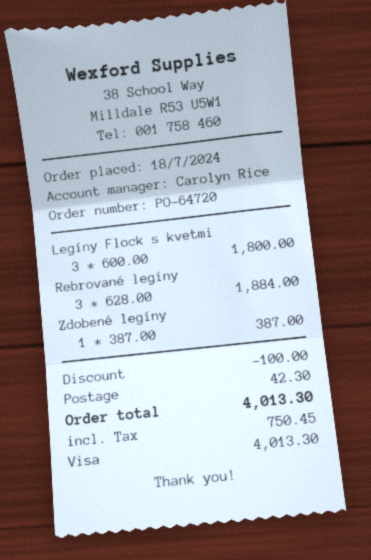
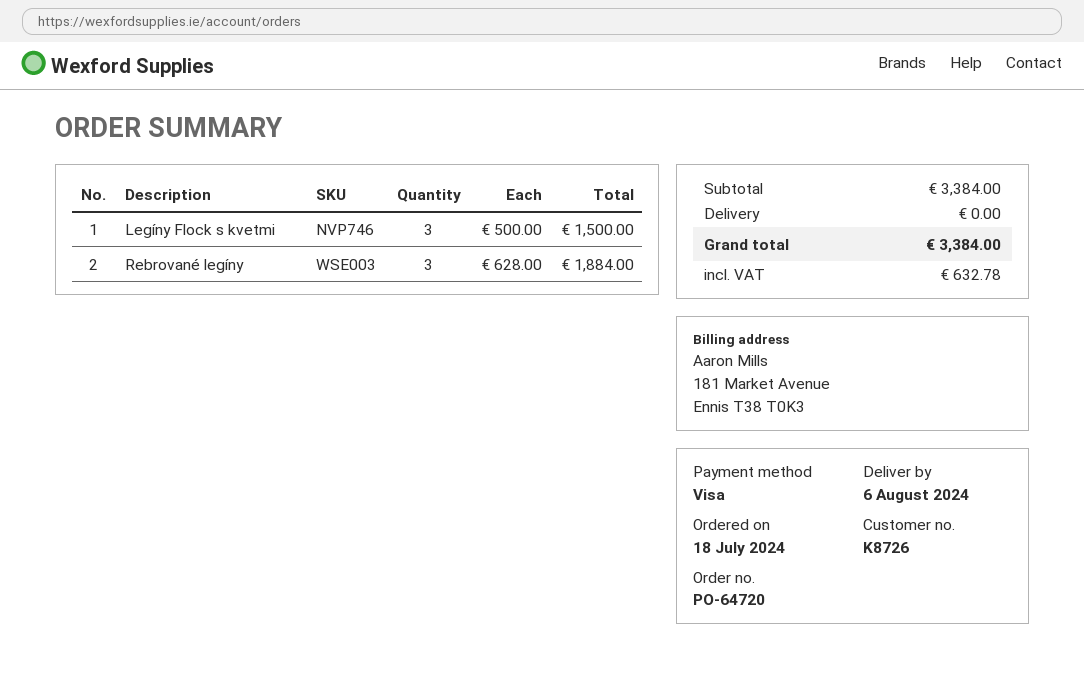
Legíny Flock s kvetmi: 3 x 600.00 = 1800.00 -> 3 x 500.00 = 1500.00
Zdobené legíny: 1 x 387.00 = 387.00 -> none
discount: 100.00 -> none
shipping: 42.30 -> 0.00
tax: 750.45 -> 632.78
total: 4013.30 -> 3384.00

